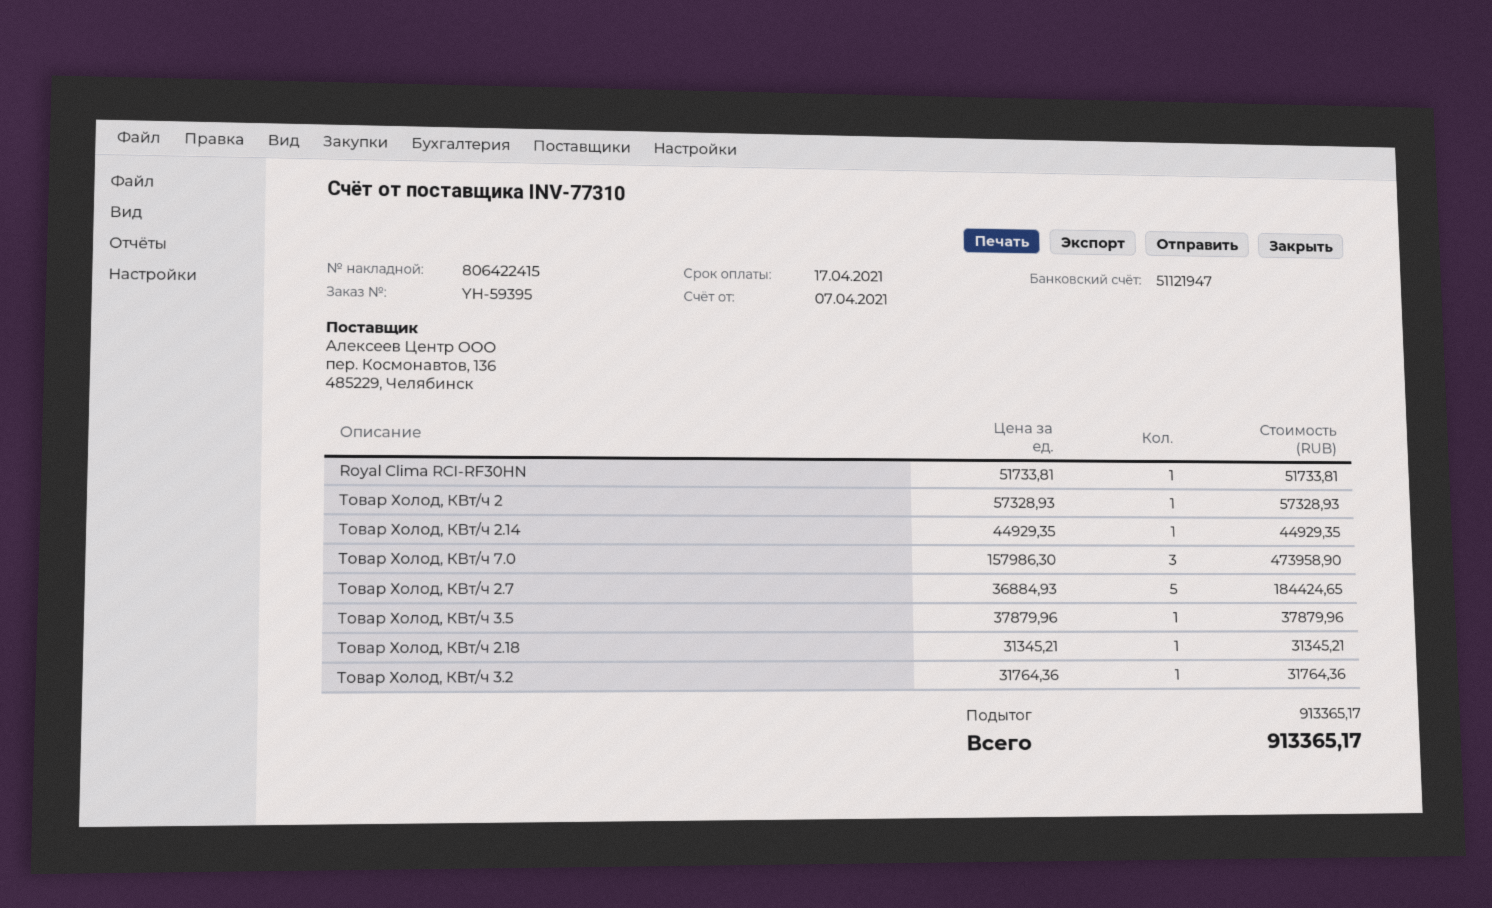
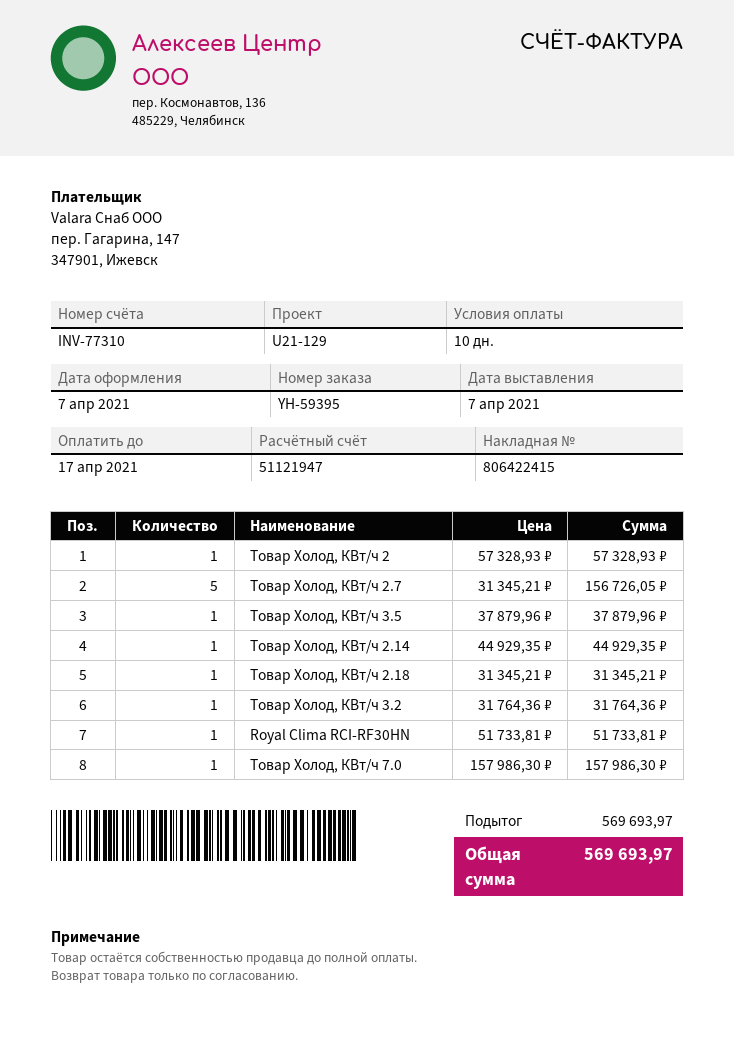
Товар Холод, КВт/ч 7.0: 3 x 157986.30 = 473958.90 -> 1 x 157986.30 = 157986.30
Товар Холод, КВт/ч 2.7: 5 x 36884.93 = 184424.65 -> 5 x 31345.21 = 156726.05
subtotal: 913365.17 -> 569693.97
total: 913365.17 -> 569693.97

